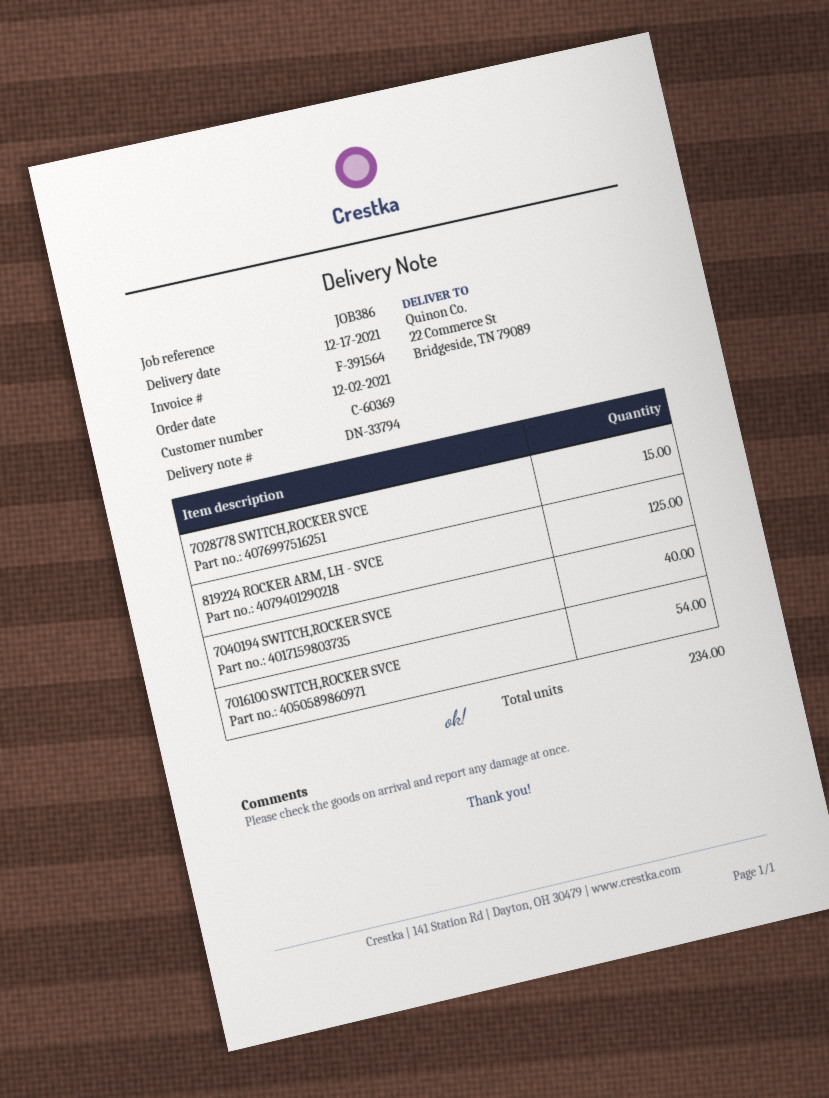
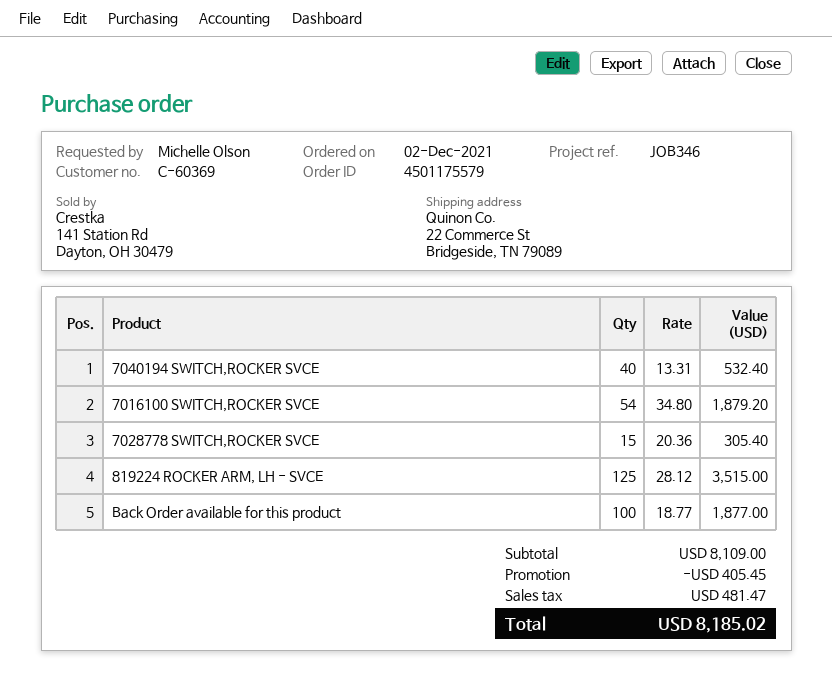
reference: JOB386 -> JOB346
Back Order available for this product: none -> 100

